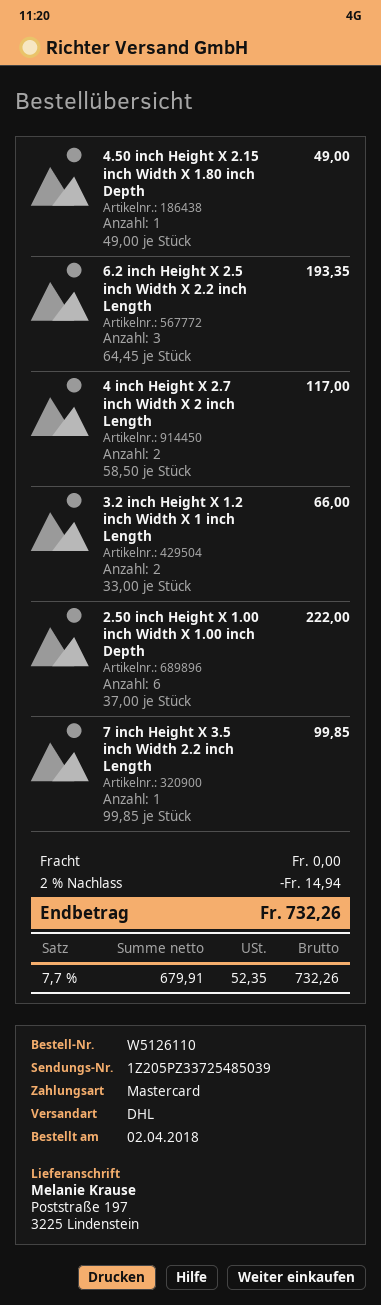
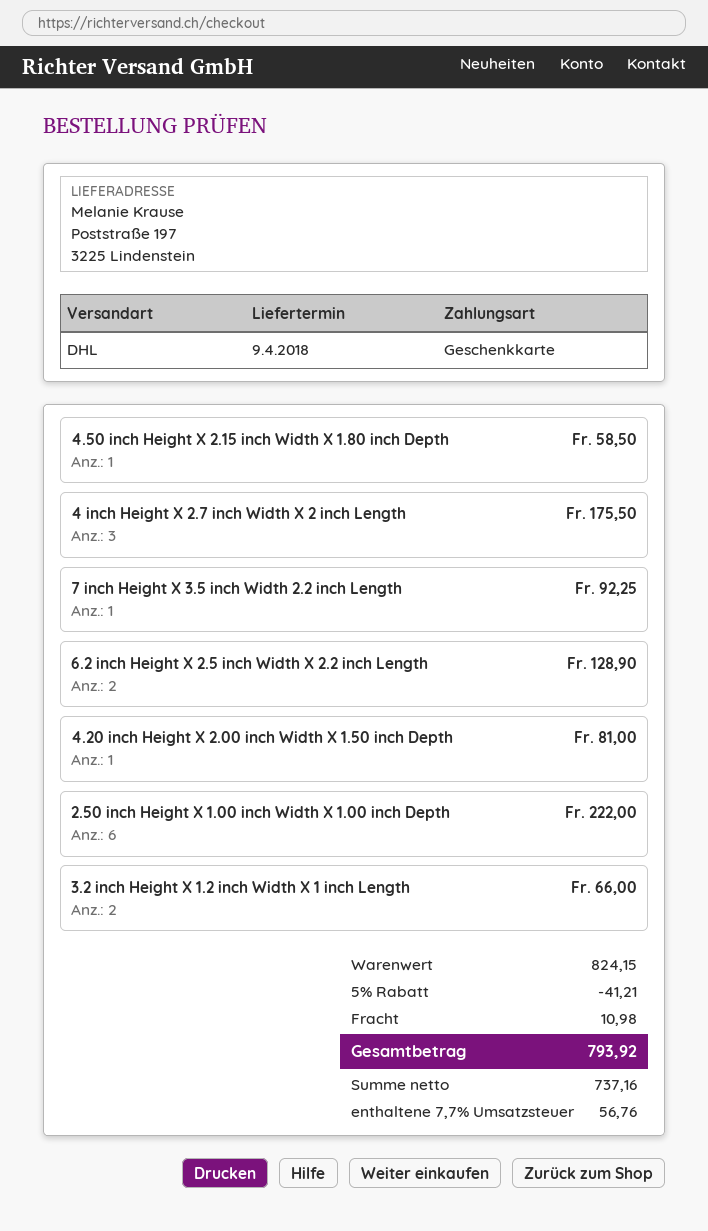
payment method: Mastercard -> gift card
4.50 inch Height X 2.15 inch Width X 1.80 inch Depth: 1 for 49.00 -> 1 for 58.50
6.2 inch Height X 2.5 inch Width X 2.2 inch Length: 3 for 193.35 -> 2 for 128.90
4 inch Height X 2.7 inch Width X 2 inch Length: 2 for 117.00 -> 3 for 175.50
7 inch Height X 3.5 inch Width 2.2 inch Length: 1 for 99.85 -> 1 for 92.25
4.20 inch Height X 2.00 inch Width X 1.50 inch Depth: none -> 1 for 81.00
discount: 2% = 14.94 -> 5% = 41.21
shipping: 0.00 -> 10.98
net: 679.91 -> 737.16
tax: 7.7% = 52.35 -> 7.7% = 56.76
total: 732.26 -> 793.92

